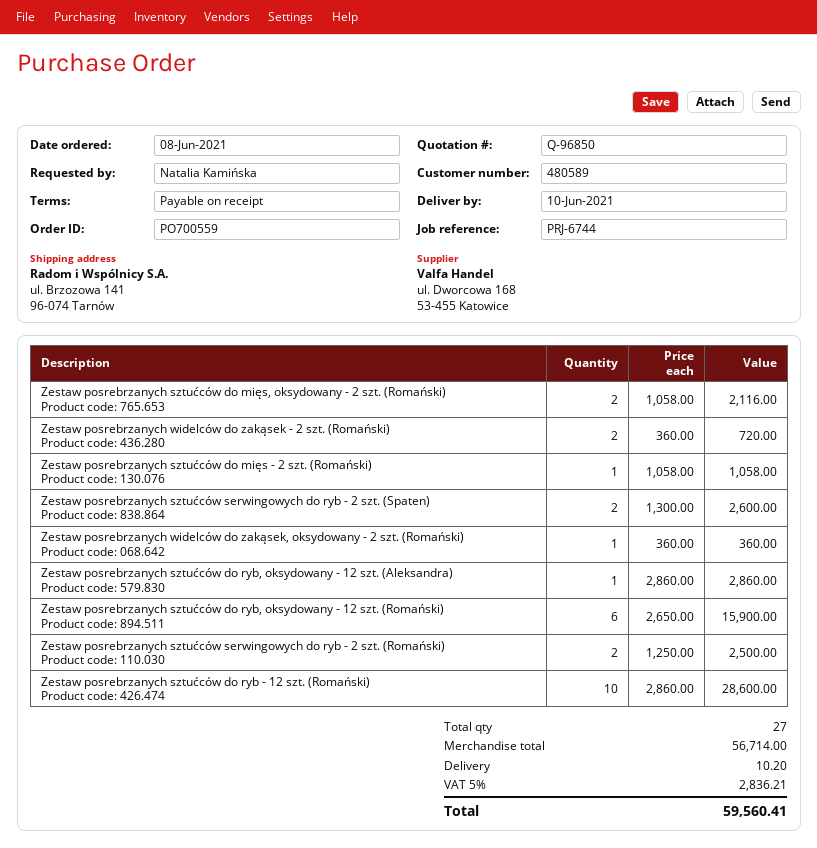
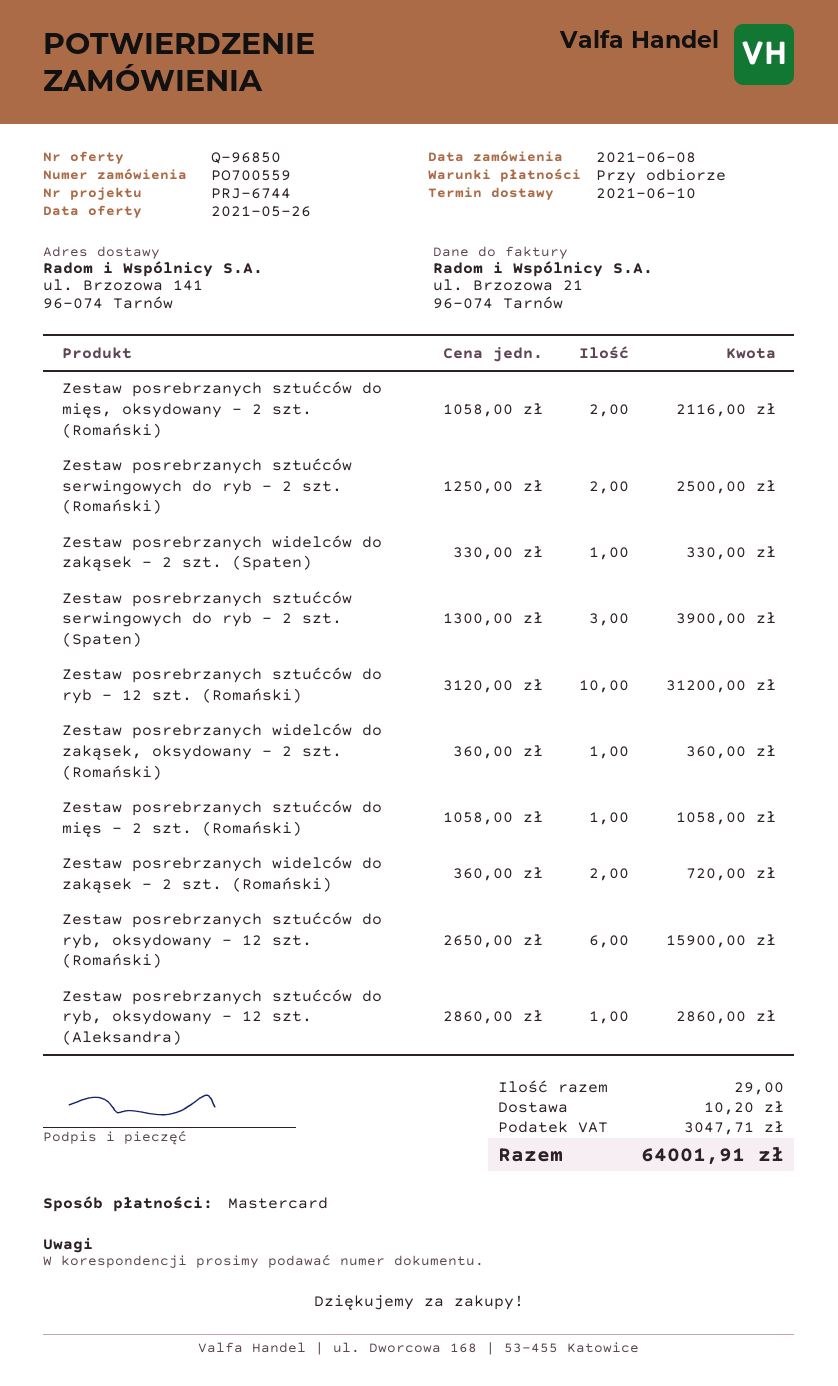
Zestaw posrebrzanych sztućców serwingowych do ryb - 2 szt. (Spaten): 2 x 1300.00 = 2600.00 -> 3 x 1300.00 = 3900.00
Zestaw posrebrzanych sztućców do ryb - 12 szt. (Romański): 10 x 2860.00 = 28600.00 -> 10 x 3120.00 = 31200.00
Zestaw posrebrzanych widelców do zakąsek - 2 szt. (Spaten): none -> 1 x 330.00 = 330.00
total quantity: 27 -> 29
tax: 2836.21 -> 3047.71
total: 59560.41 -> 64001.91

